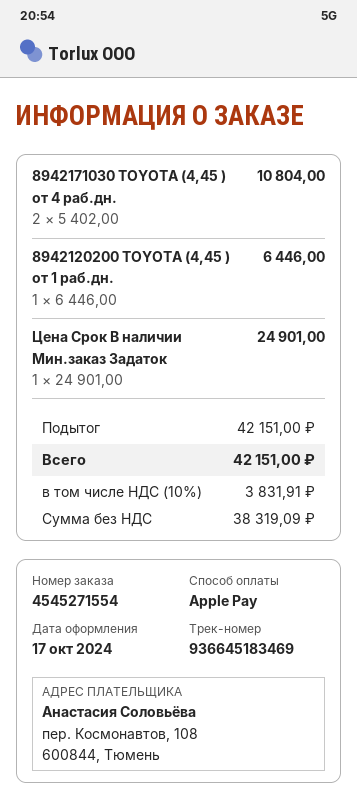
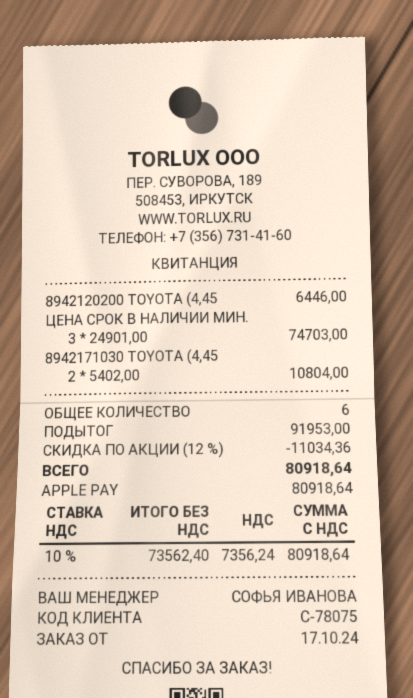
Цена Срок В наличии Мин.заказ Задаток: 1 x 24901.00 = 24901.00 -> 3 x 24901.00 = 74703.00
subtotal: 42151.00 -> 91953.00
discount: none -> 12% = 11034.36
net: 38319.09 -> 73562.40
tax: 10% = 3831.91 -> 10% = 7356.24
total: 42151.00 -> 80918.64

